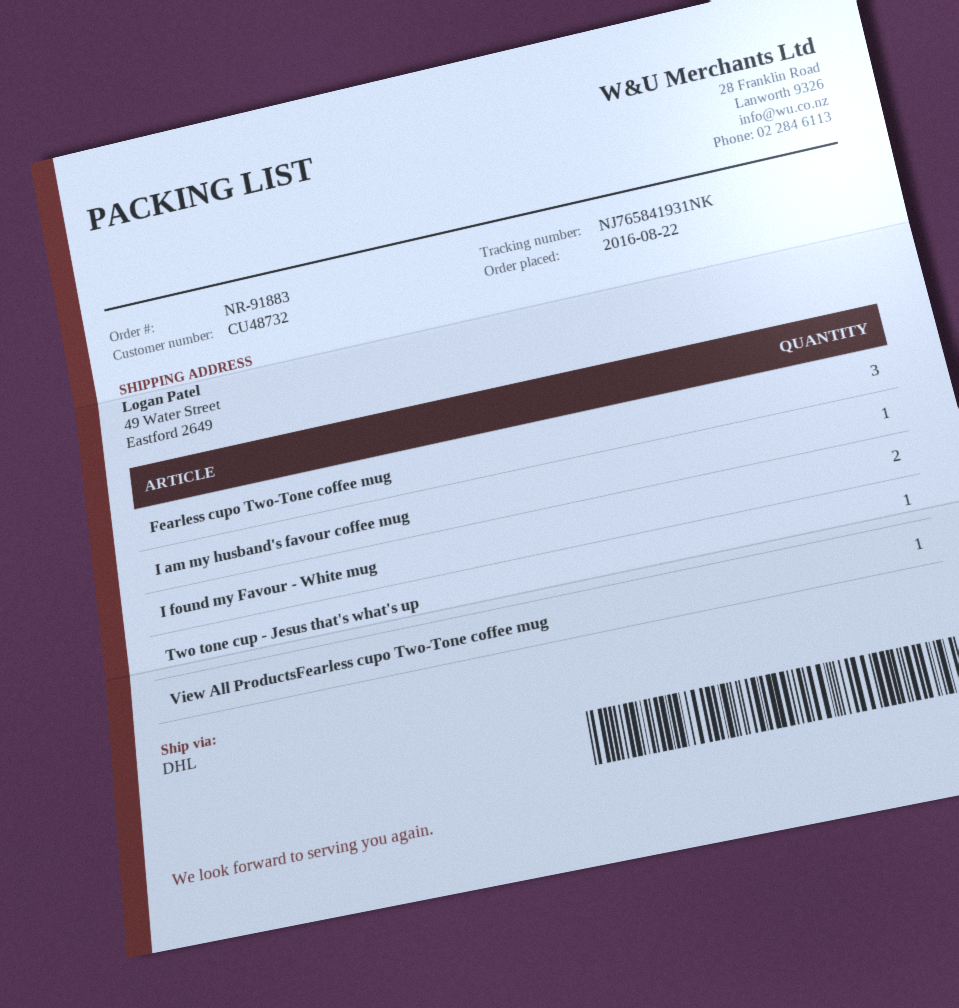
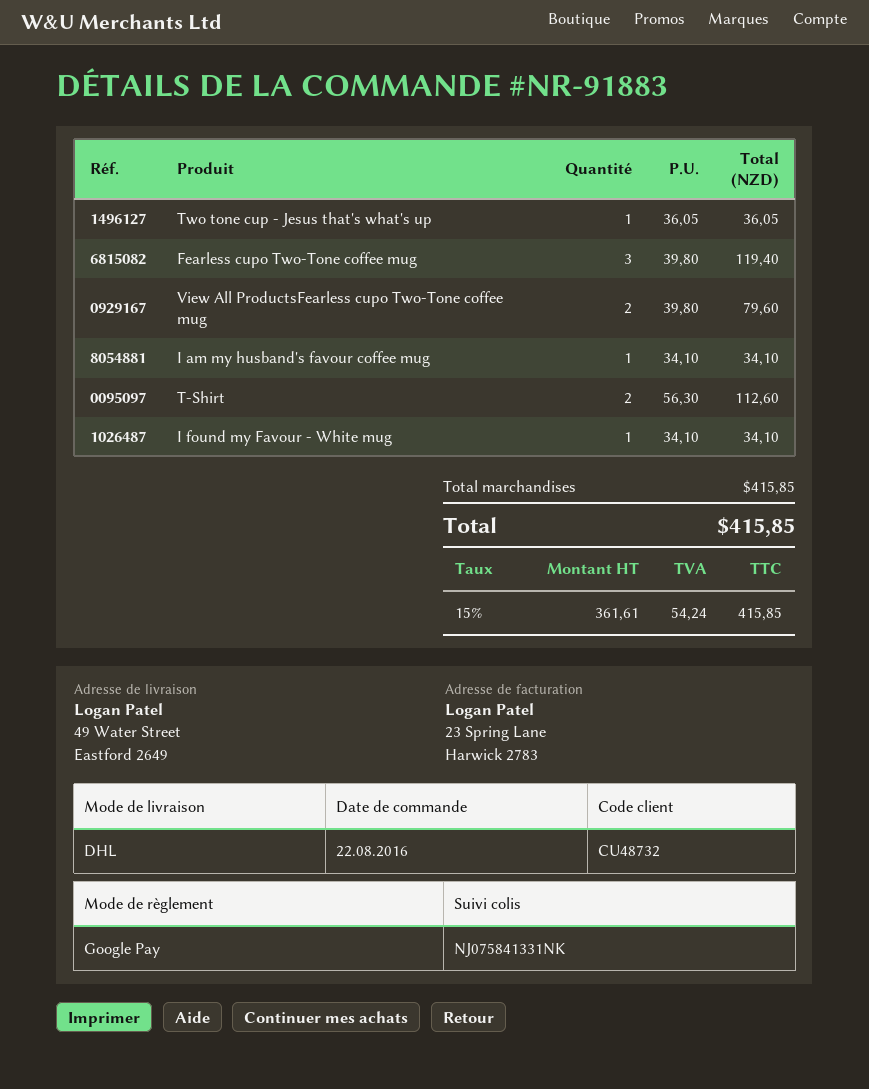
tracking number: NJ765841931NK -> NJ075841331NK
I found my Favour - White mug: 2 -> 1
View All ProductsFearless cupo Two-Tone coffee mug: 1 -> 2
T-Shirt: none -> 2

